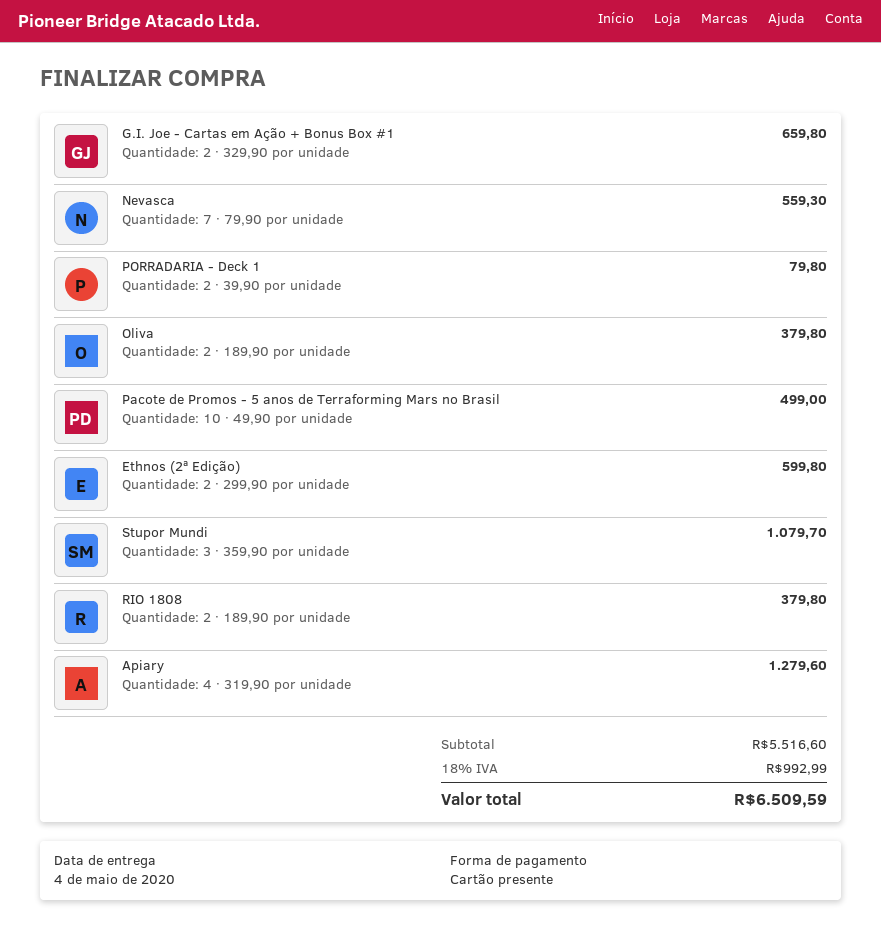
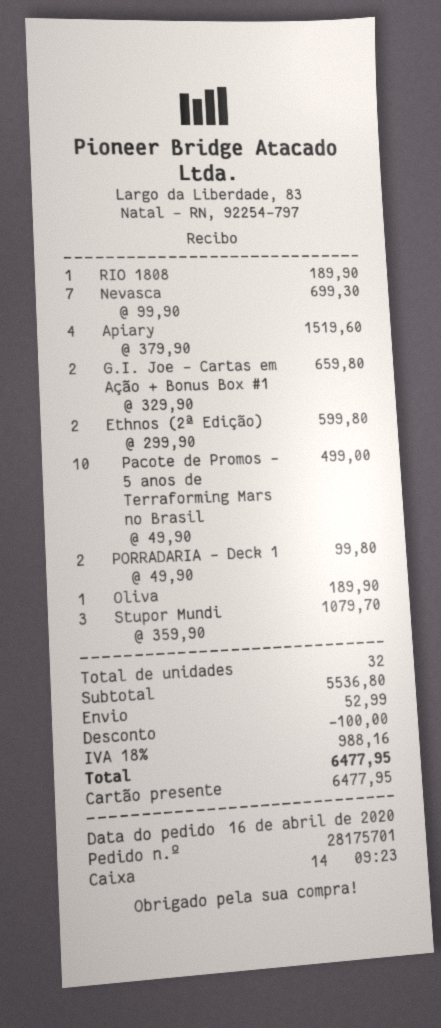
Nevasca: 7 x 79.90 = 559.30 -> 7 x 99.90 = 699.30
PORRADARIA - Deck 1: 2 x 39.90 = 79.80 -> 2 x 49.90 = 99.80
Oliva: 2 x 189.90 = 379.80 -> 1 x 189.90 = 189.90
RIO 1808: 2 x 189.90 = 379.80 -> 1 x 189.90 = 189.90
Apiary: 4 x 319.90 = 1279.60 -> 4 x 379.90 = 1519.60
subtotal: 5516.60 -> 5536.80
discount: none -> 100.00
shipping: none -> 52.99
tax: 18% = 992.99 -> 18% = 988.16
total: 6509.59 -> 6477.95

